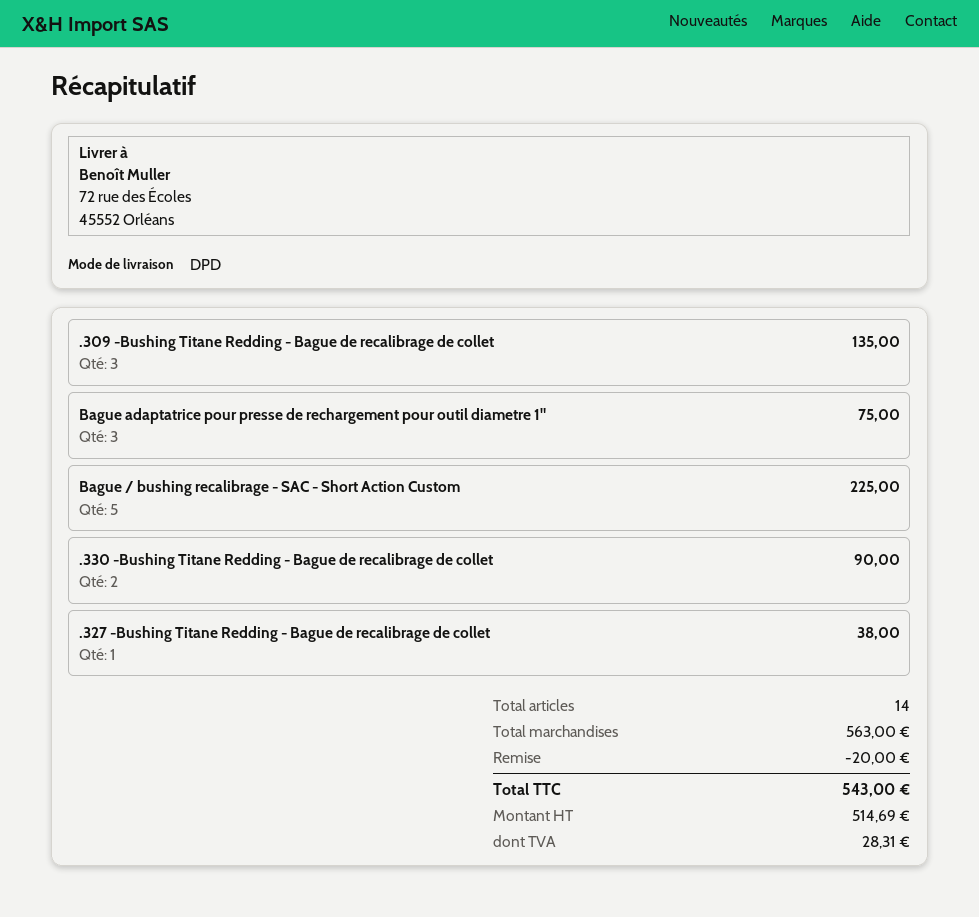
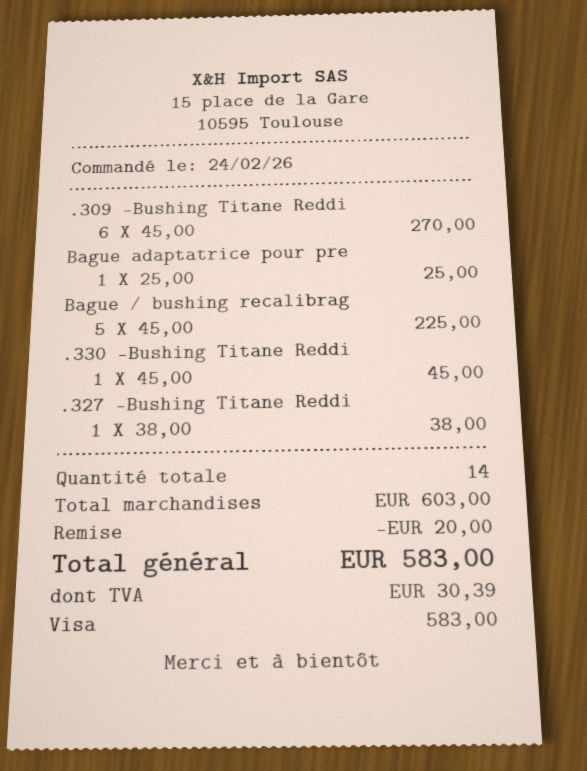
.309 -Bushing Titane Redding - Bague de recalibrage de collet: 3 for 135.00 -> 6 for 270.00
Bague adaptatrice pour presse de rechargement pour outil diametre 1": 3 for 75.00 -> 1 for 25.00
.330 -Bushing Titane Redding - Bague de recalibrage de collet: 2 for 90.00 -> 1 for 45.00
subtotal: 563.00 -> 603.00
tax: 28.31 -> 30.39
total: 543.00 -> 583.00

